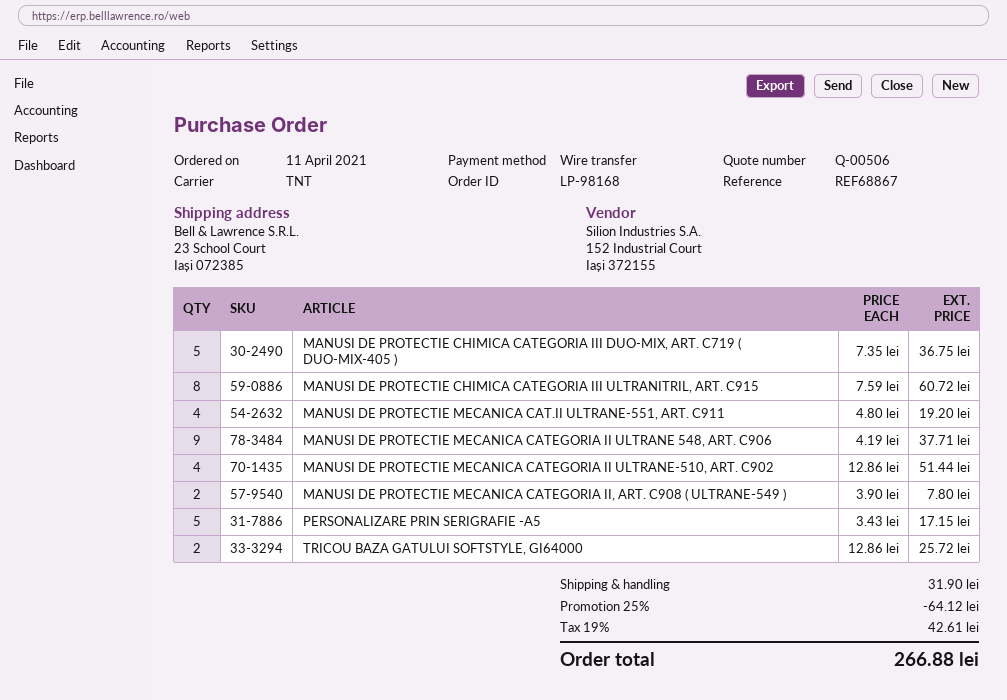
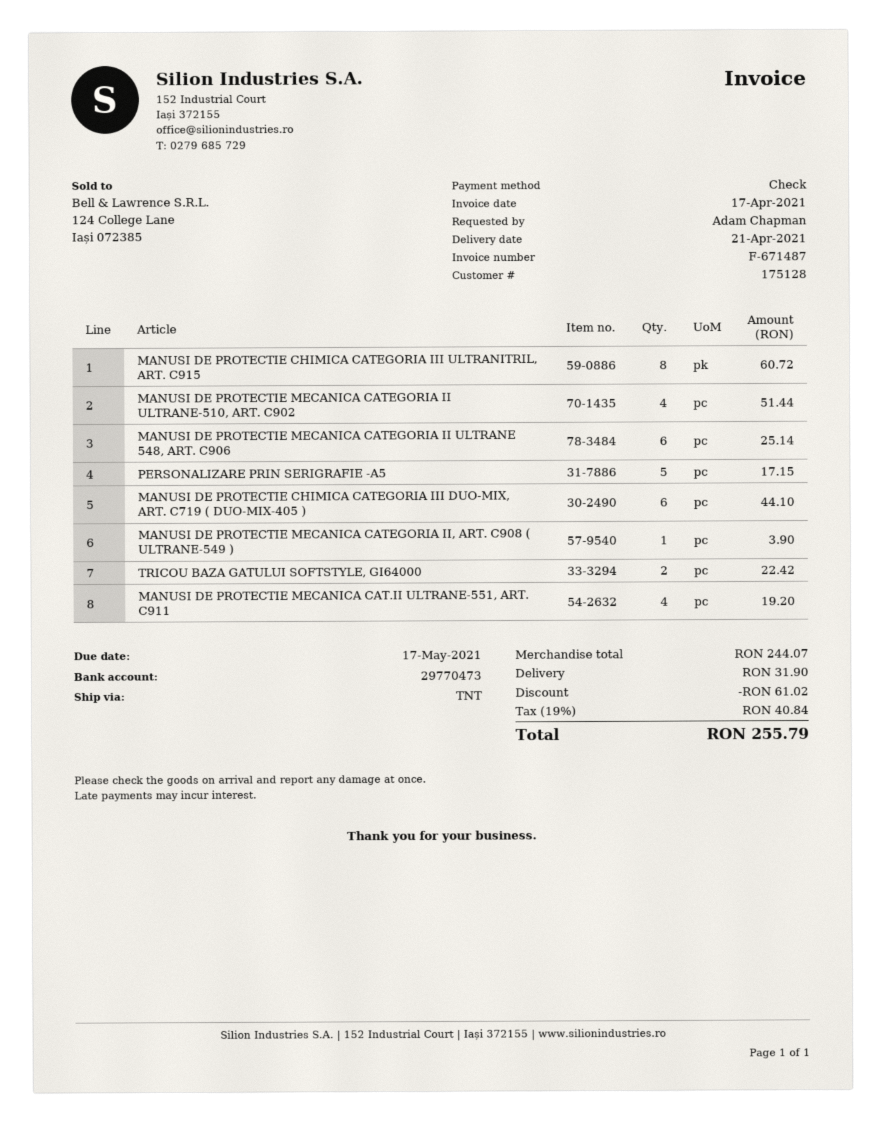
payment method: bank transfer -> cheque
MANUSI DE PROTECTIE CHIMICA CATEGORIA III DUO-MIX, ART. C719 ( DUO-MIX-405 ): 5 for 36.75 -> 6 for 44.10
MANUSI DE PROTECTIE MECANICA CATEGORIA II ULTRANE 548, ART. C906: 9 for 37.71 -> 6 for 25.14
MANUSI DE PROTECTIE MECANICA CATEGORIA II, ART. C908 ( ULTRANE-549 ): 2 for 7.80 -> 1 for 3.90
TRICOU BAZA GATULUI SOFTSTYLE, GI64000: 2 for 25.72 -> 2 for 22.42
discount: 64.12 -> 61.02
tax: 19% = 42.61 -> 19% = 40.84
total: 266.88 -> 255.79

